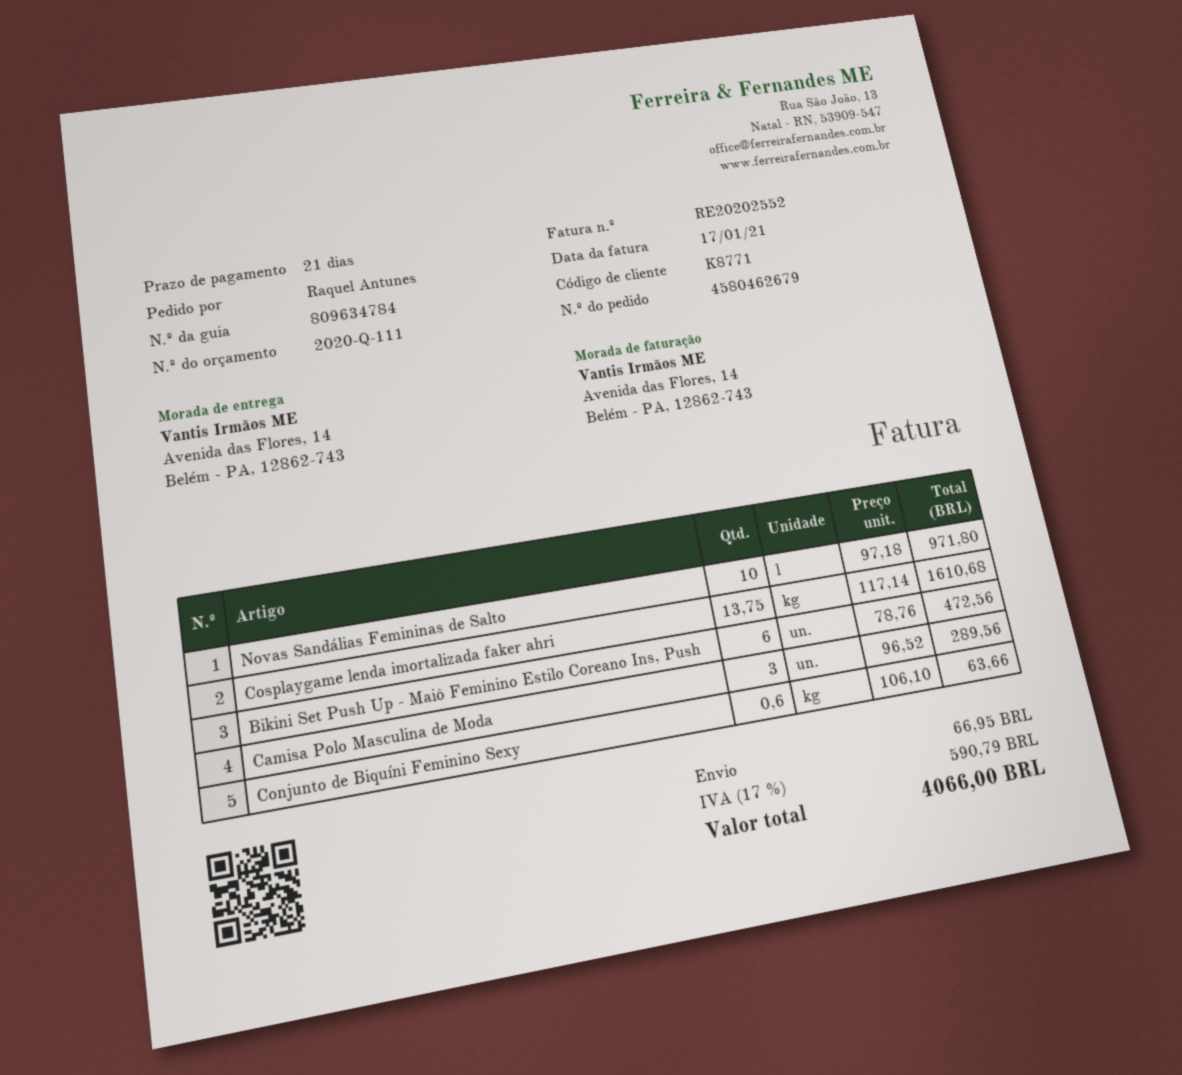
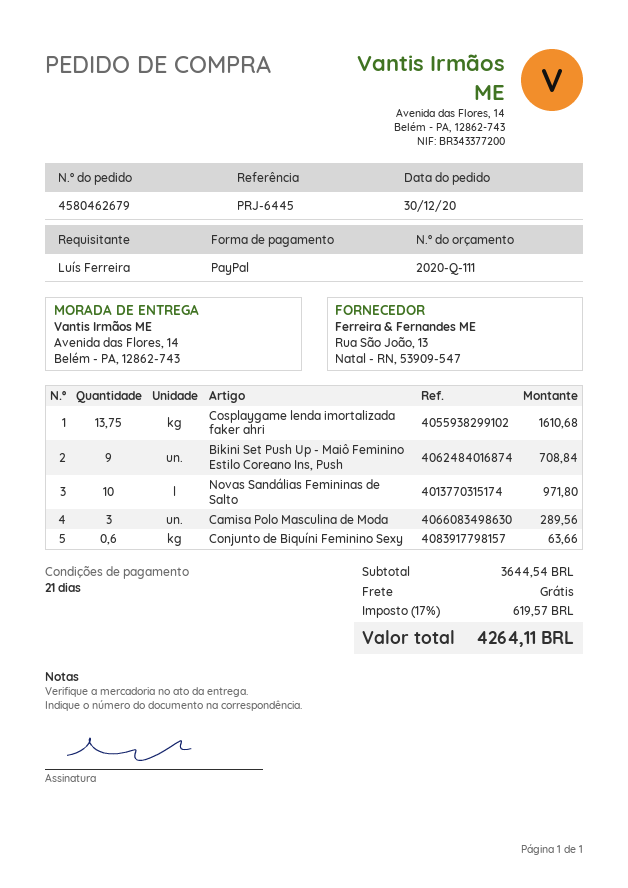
ordered by: Raquel Antunes -> Luís Ferreira
Bikini Set Push Up - Maiô Feminino Estilo Coreano Ins, Push: 6 for 472.56 -> 9 for 708.84
shipping: 66.95 -> 0.00
tax: 17% = 590.79 -> 17% = 619.57
total: 4066.00 -> 4264.11

